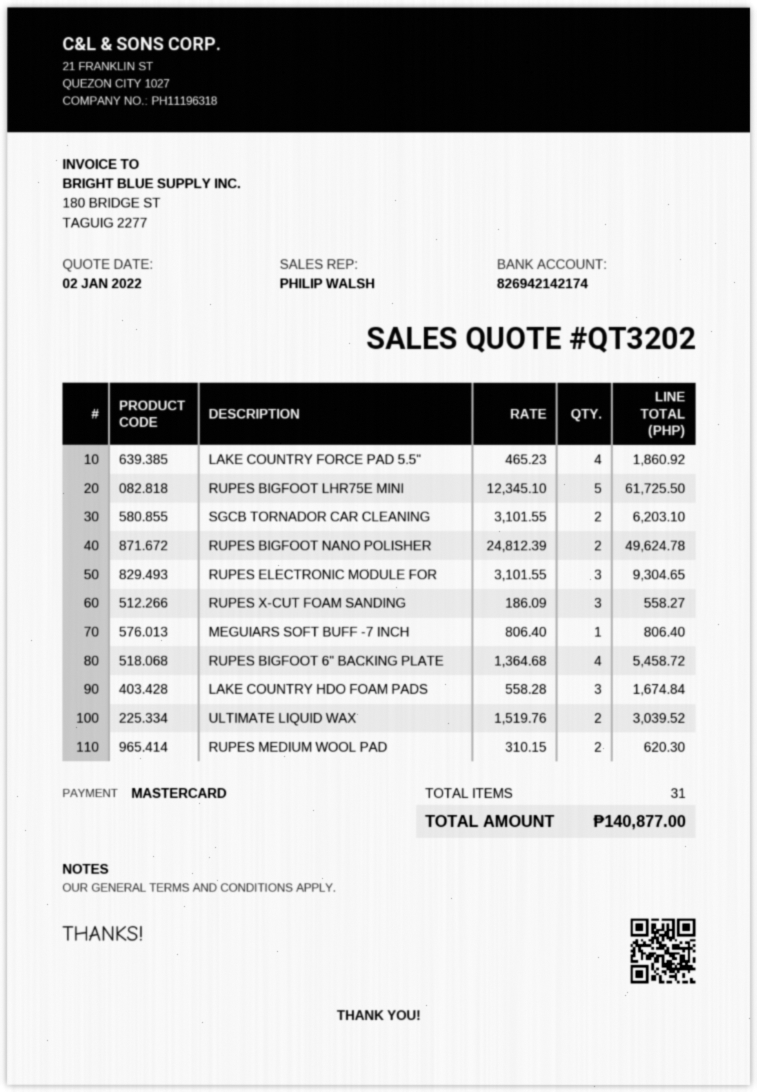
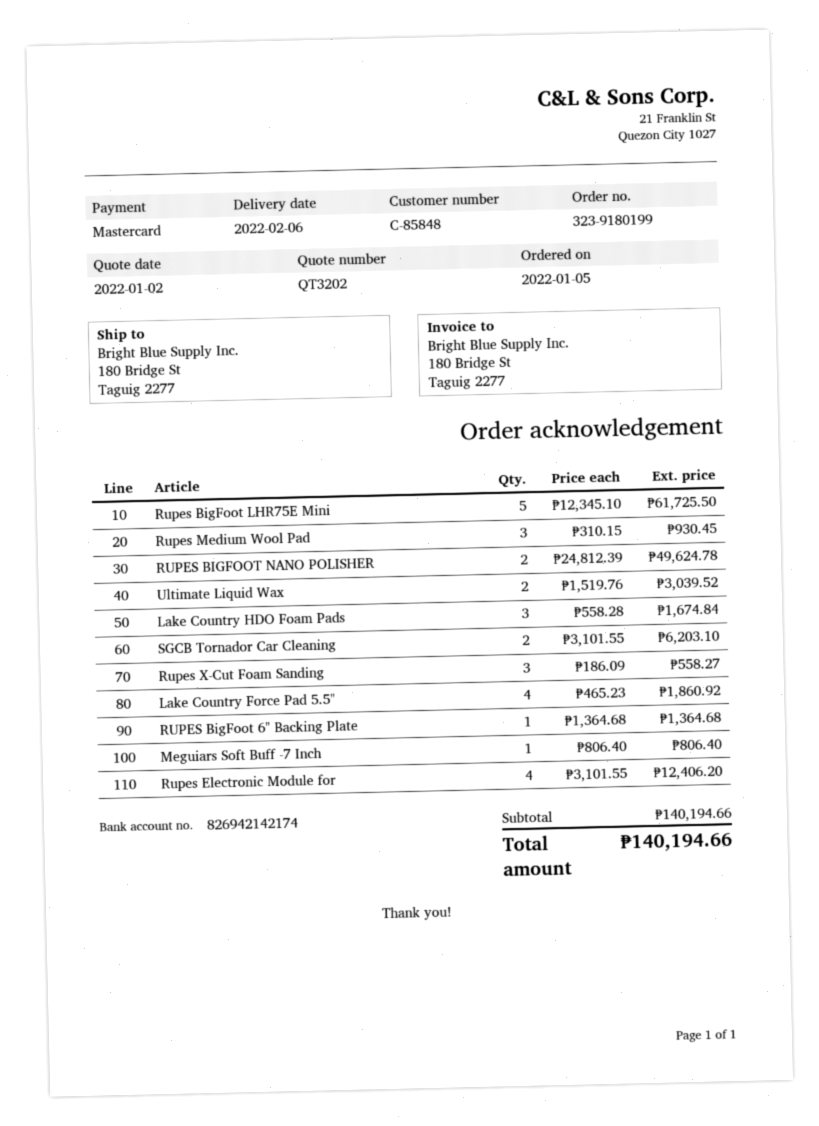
RUPES ELECTRONIC MODULE FOR: 3 x 3101.55 = 9304.65 -> 4 x 3101.55 = 12406.20
RUPES BIGFOOT 6" BACKING PLATE: 4 x 1364.68 = 5458.72 -> 1 x 1364.68 = 1364.68
RUPES MEDIUM WOOL PAD: 2 x 310.15 = 620.30 -> 3 x 310.15 = 930.45
total: 140877.00 -> 140194.66

